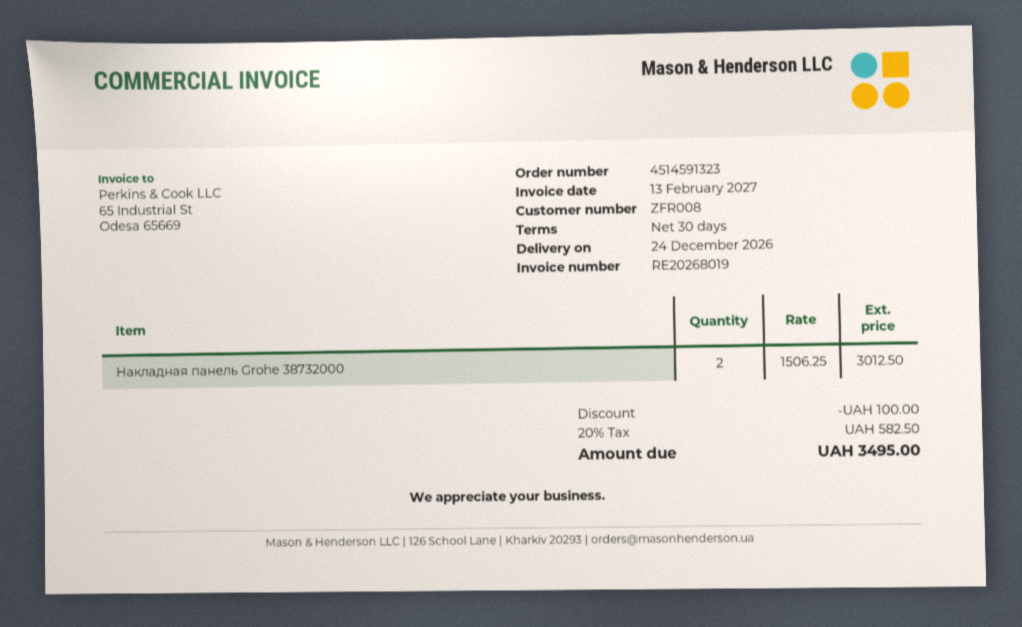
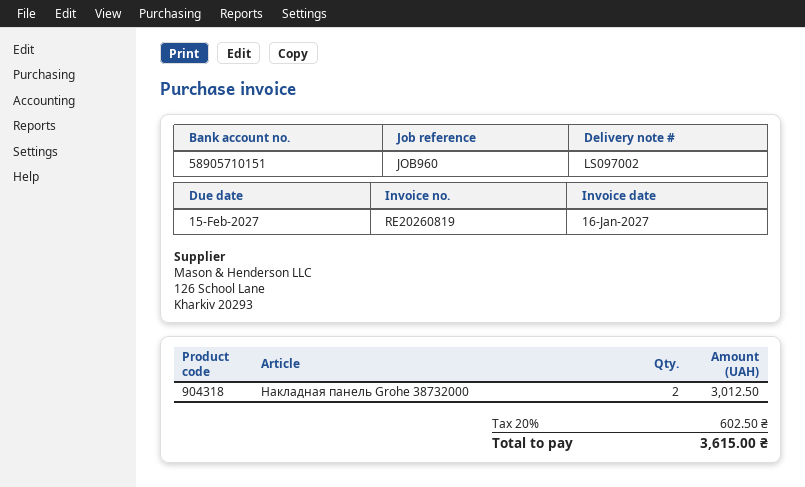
invoice number: RE20268019 -> RE20260819
invoice date: 2027-02-13 -> 2027-01-16
discount: 100.00 -> none
tax: 20% = 582.50 -> 20% = 602.50
total: 3495.00 -> 3615.00

